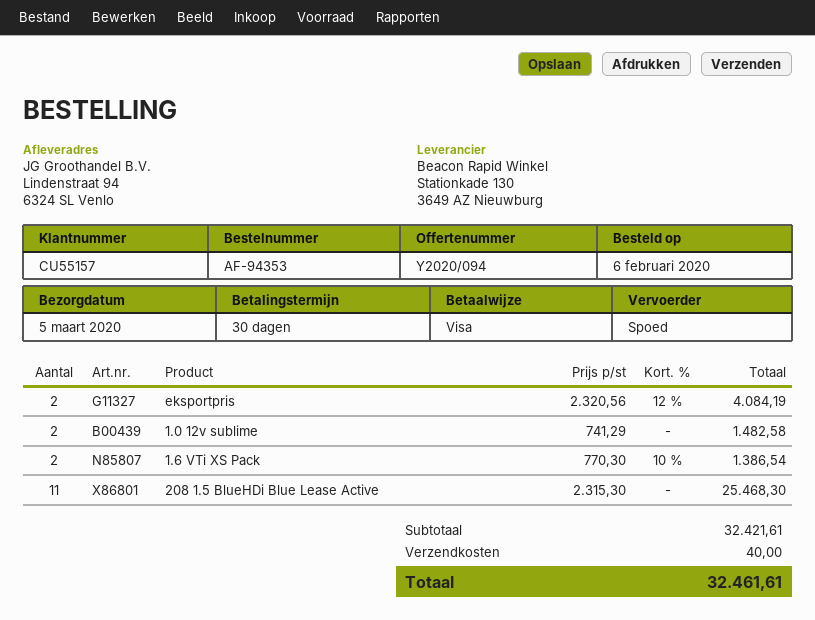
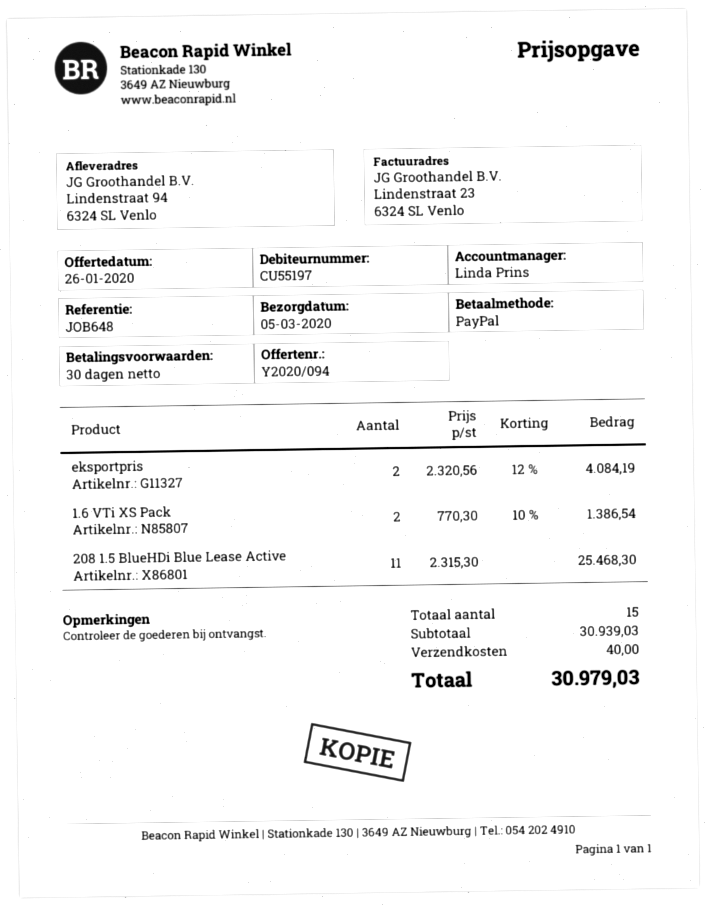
customer number: CU55157 -> CU55197
payment method: Visa -> PayPal
1.0 12v sublime: 2 x 741.29 = 1482.58 -> none
subtotal: 32421.61 -> 30939.03
total: 32461.61 -> 30979.03

